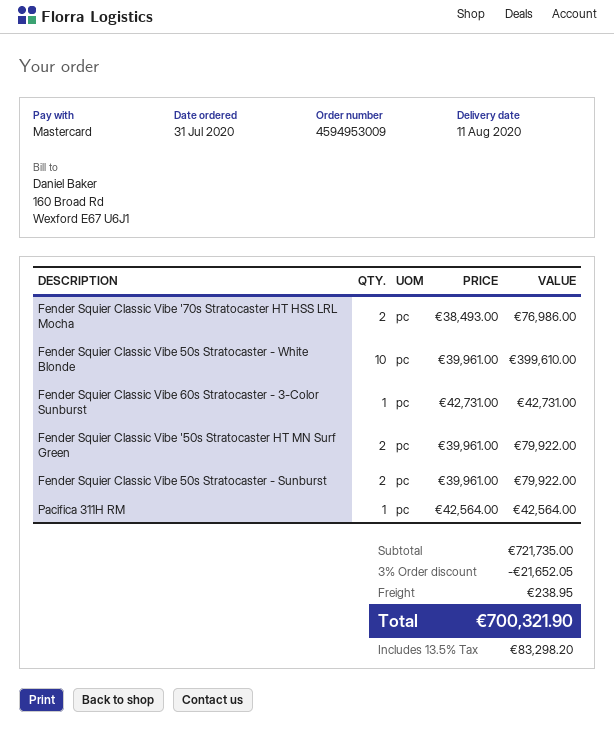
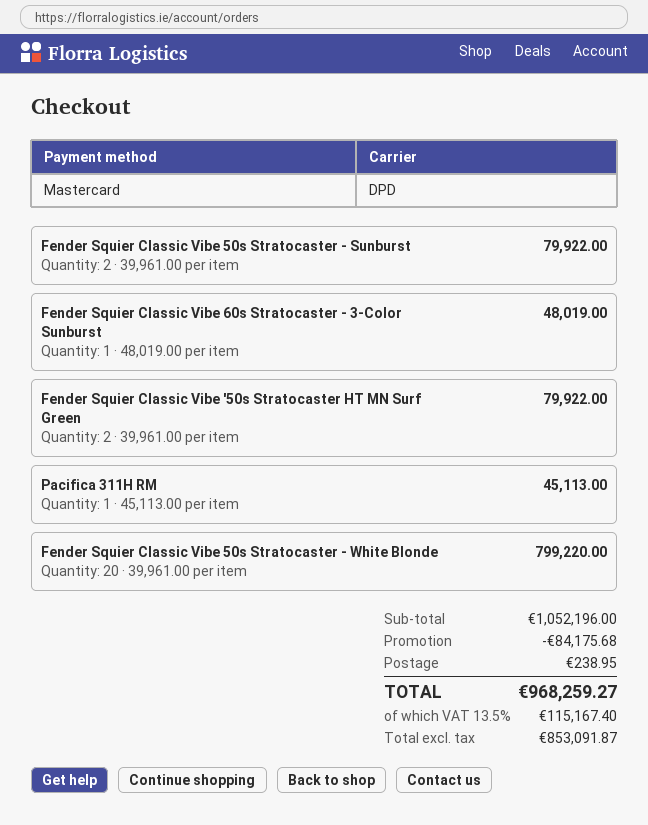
Fender Squier Classic Vibe '70s Stratocaster HT HSS LRL Mocha: 2 x 38493.00 = 76986.00 -> none
Fender Squier Classic Vibe 50s Stratocaster - White Blonde: 10 x 39961.00 = 399610.00 -> 20 x 39961.00 = 799220.00
Fender Squier Classic Vibe 60s Stratocaster - 3-Color Sunburst: 1 x 42731.00 = 42731.00 -> 1 x 48019.00 = 48019.00
Pacifica 311H RM: 1 x 42564.00 = 42564.00 -> 1 x 45113.00 = 45113.00
subtotal: 721735.00 -> 1052196.00
discount: 21652.05 -> 84175.68
tax: 13.5% = 83298.20 -> 13.5% = 115167.40
total: 700321.90 -> 968259.27

